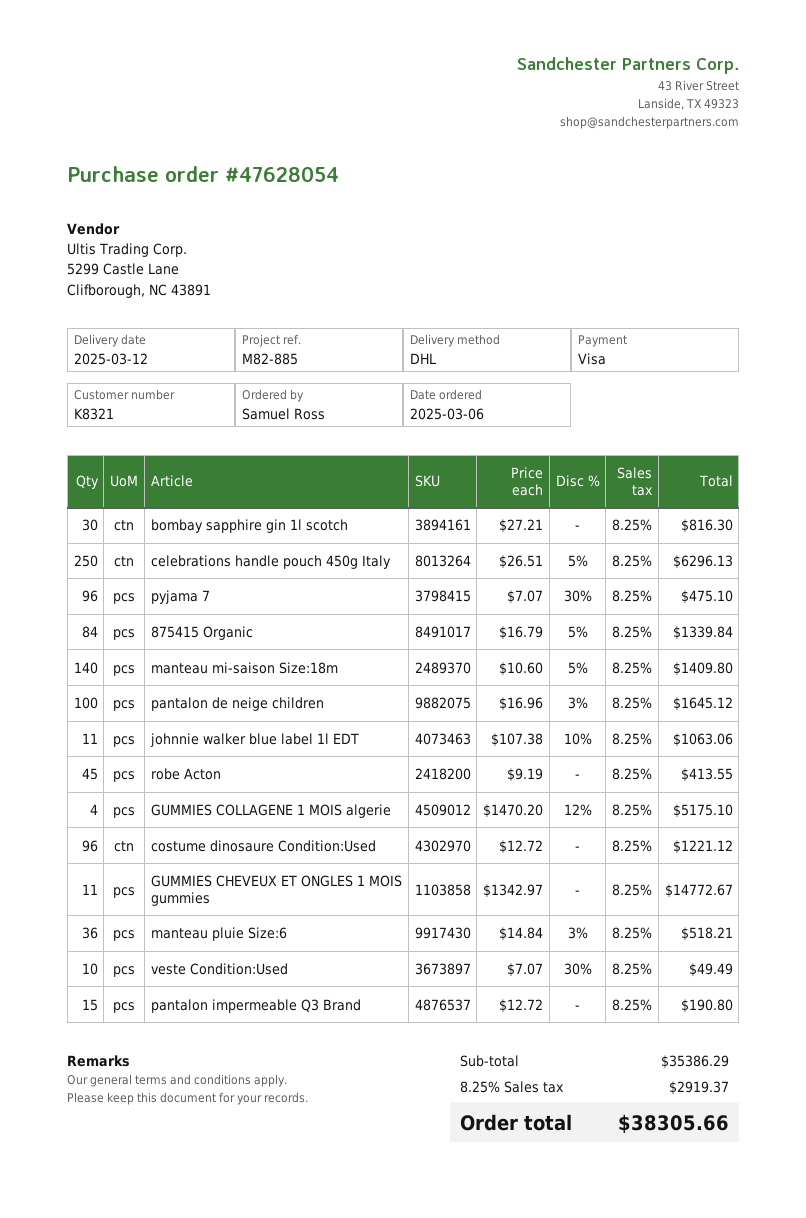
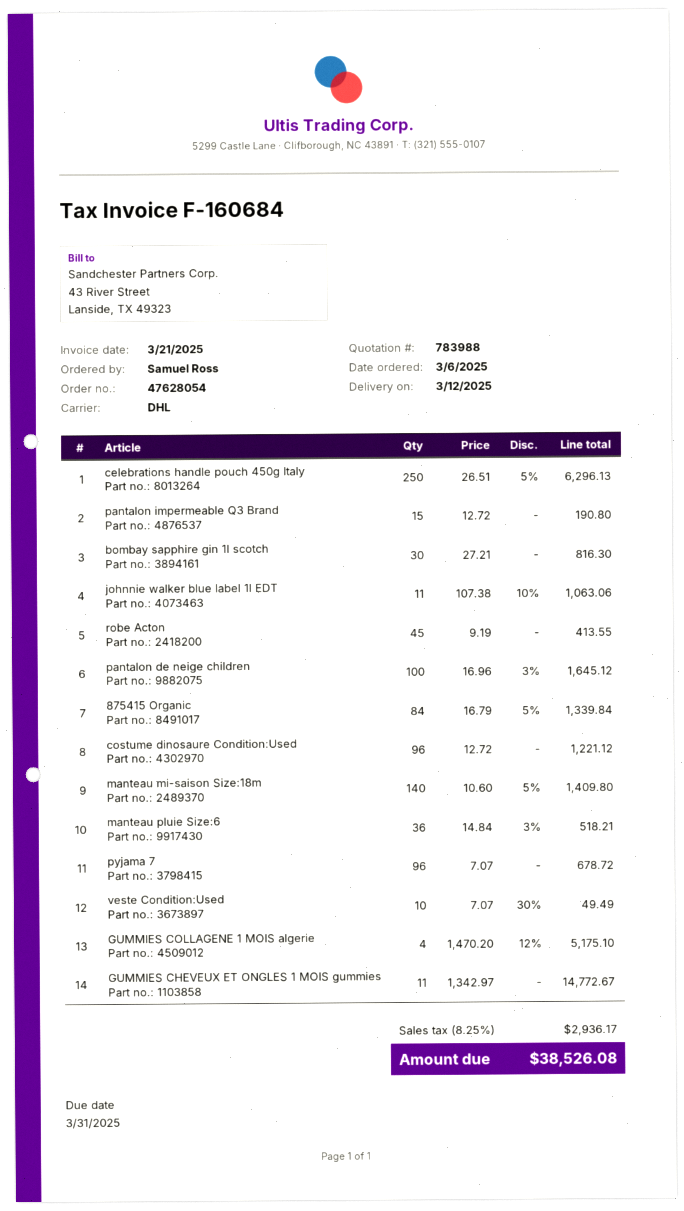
pyjama 7: 96 x 7.07 - 30% = 475.10 -> 96 x 7.07 = 678.72
tax: 8.25% = 2919.37 -> 8.25% = 2936.17
total: 38305.66 -> 38526.08

